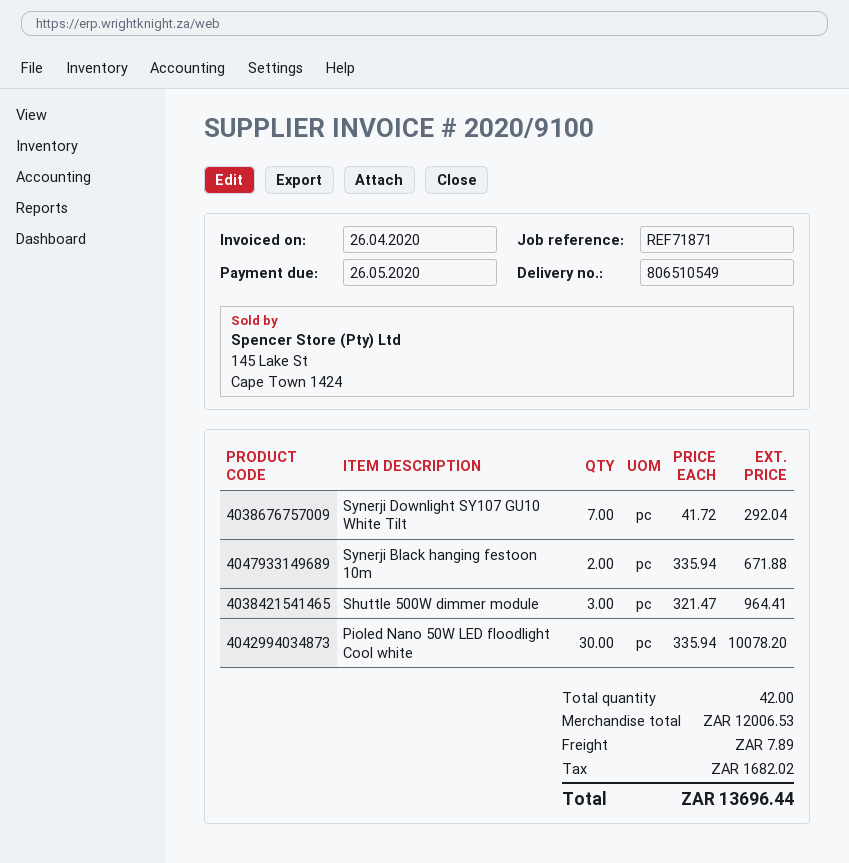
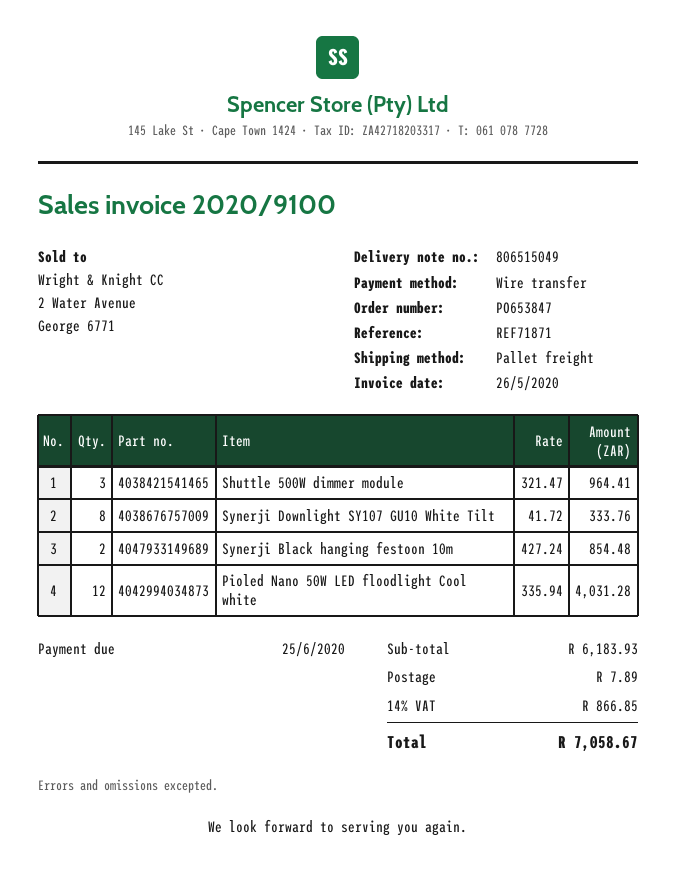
delivery note number: 806510549 -> 806515049
invoice date: 2020-04-26 -> 2020-05-26
due date: 2020-05-26 -> 2020-06-25
Synerji Downlight SY107 GU10 White Tilt: 7 x 41.72 = 292.04 -> 8 x 41.72 = 333.76
Synerji Black hanging festoon 10m: 2 x 335.94 = 671.88 -> 2 x 427.24 = 854.48
Pioled Nano 50W LED floodlight Cool white: 30 x 335.94 = 10078.20 -> 12 x 335.94 = 4031.28
subtotal: 12006.53 -> 6183.93
tax: 1682.02 -> 866.85
total: 13696.44 -> 7058.67

